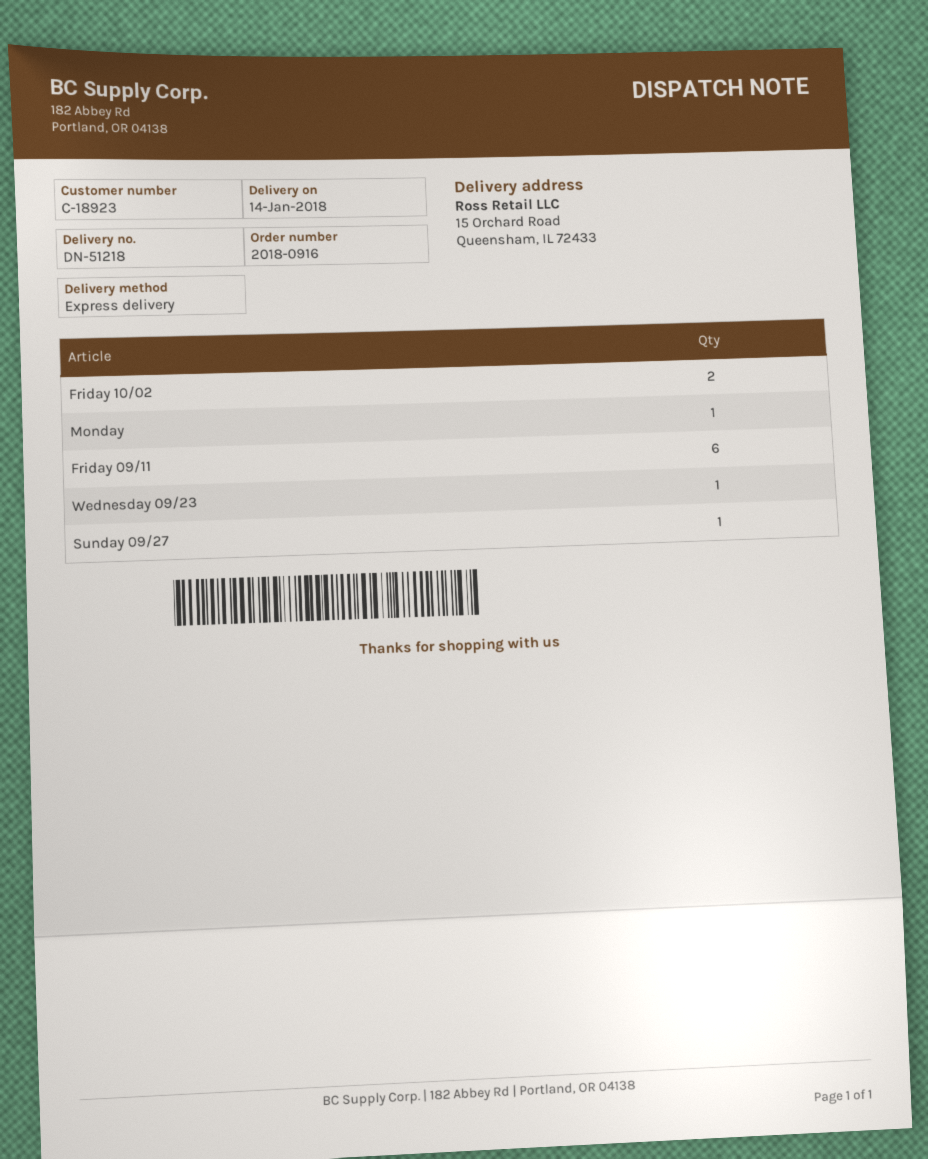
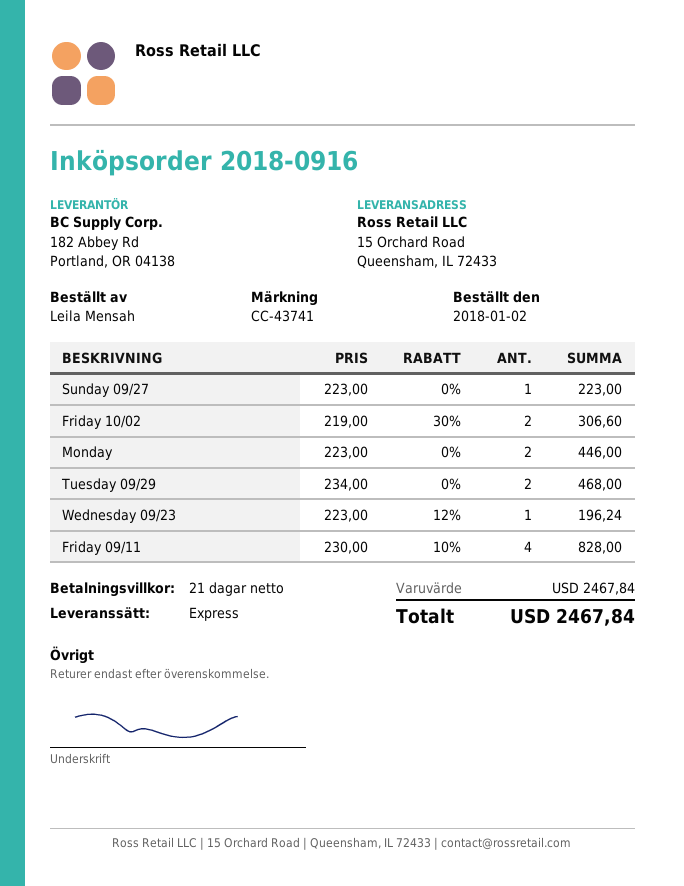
Monday: 1 -> 2
Friday 09/11: 6 -> 4
Tuesday 09/29: none -> 2

